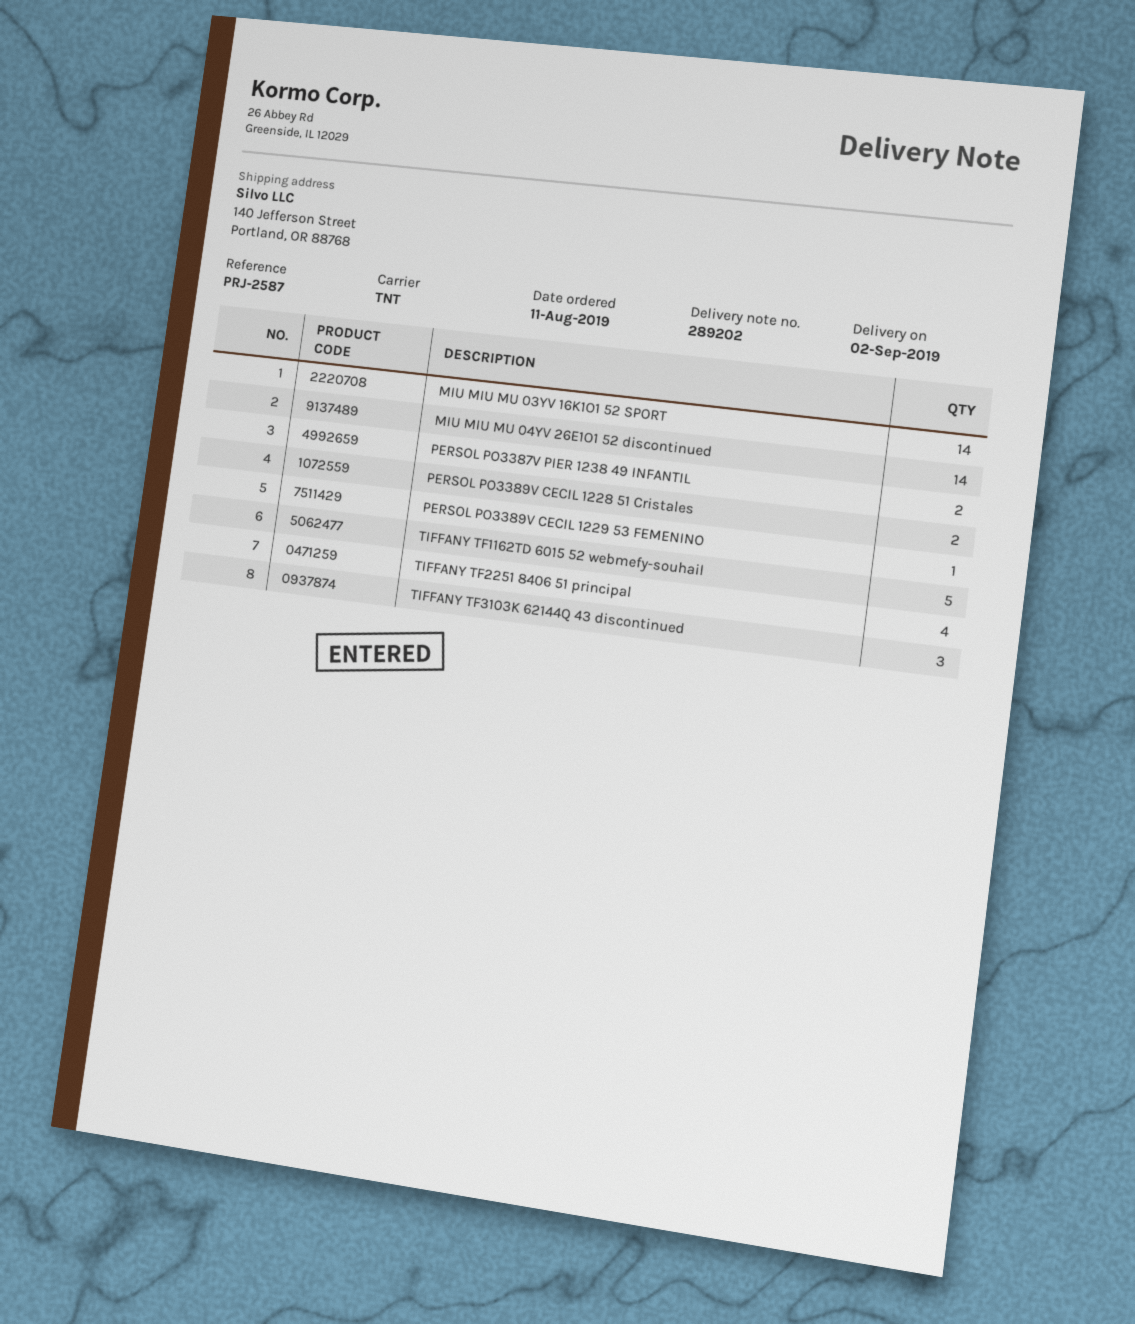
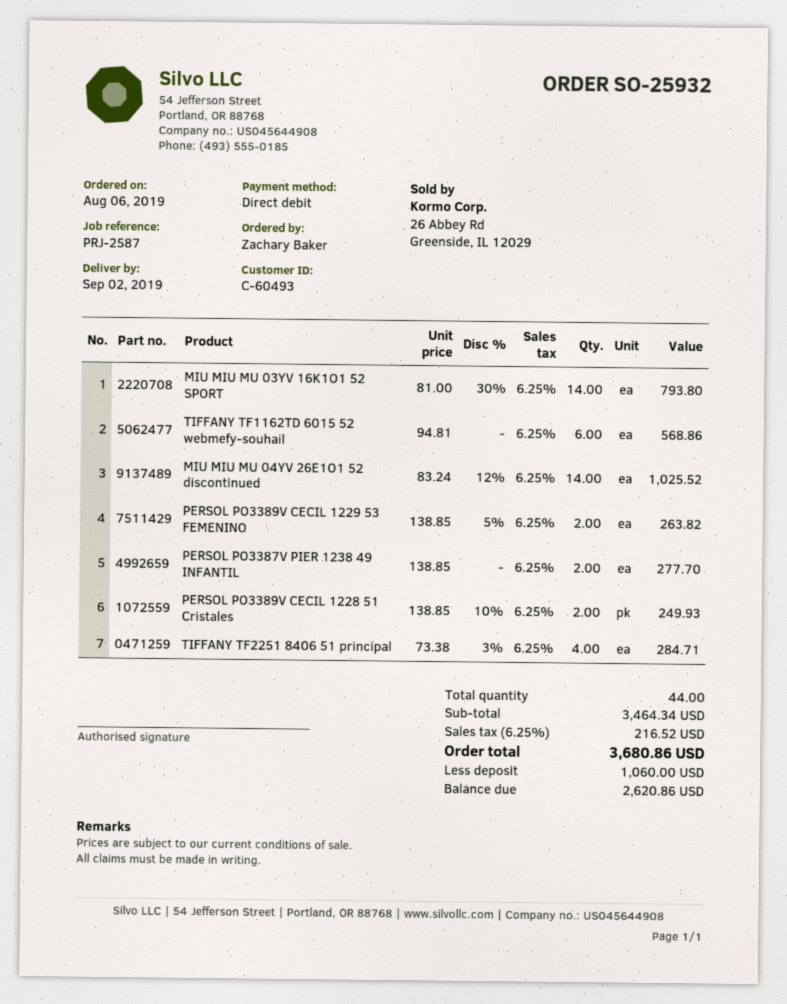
order date: 2019-08-11 -> 2019-08-06
PERSOL PO3389V CECIL 1229 53 FEMENINO: 1 -> 2
TIFFANY TF1162TD 6015 52 webmefy-souhail: 5 -> 6
TIFFANY TF3103K 62144Q 43 discontinued: 3 -> none

